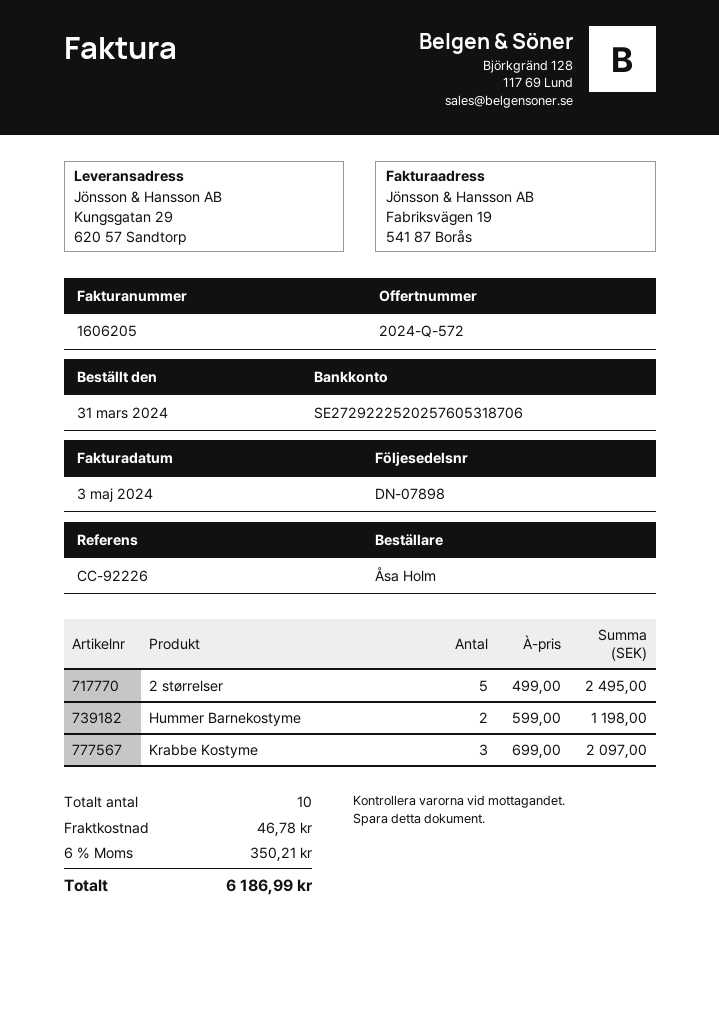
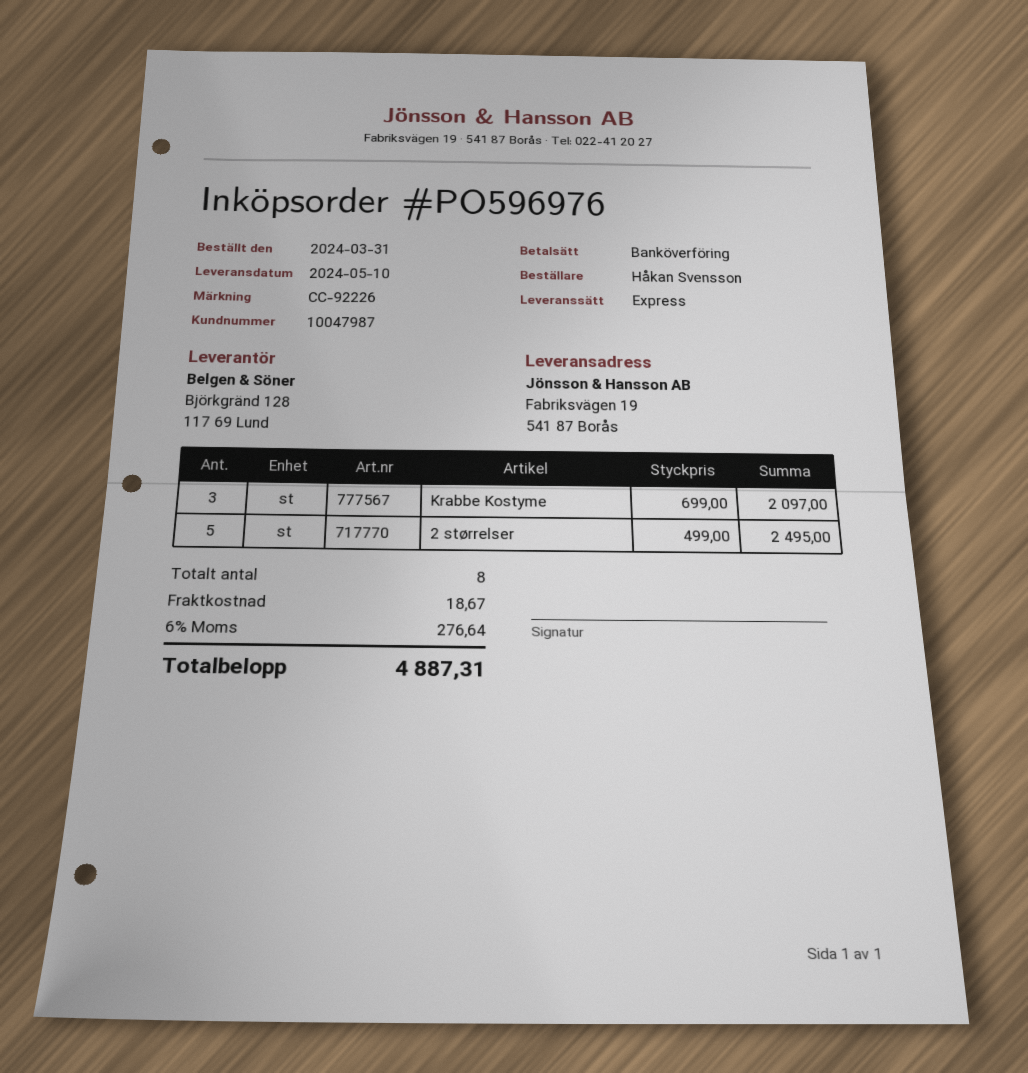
ordered by: Åsa Holm -> Håkan Svensson
ship to: Kungsgatan 29, 620 57 Sandtorp -> Fabriksvägen 19, 541 87 Borås
Hummer Barnekostyme: 2 x 599.00 = 1198.00 -> none
total quantity: 10 -> 8
shipping: 46.78 -> 18.67
tax: 6% = 350.21 -> 6% = 276.64
total: 6186.99 -> 4887.31

